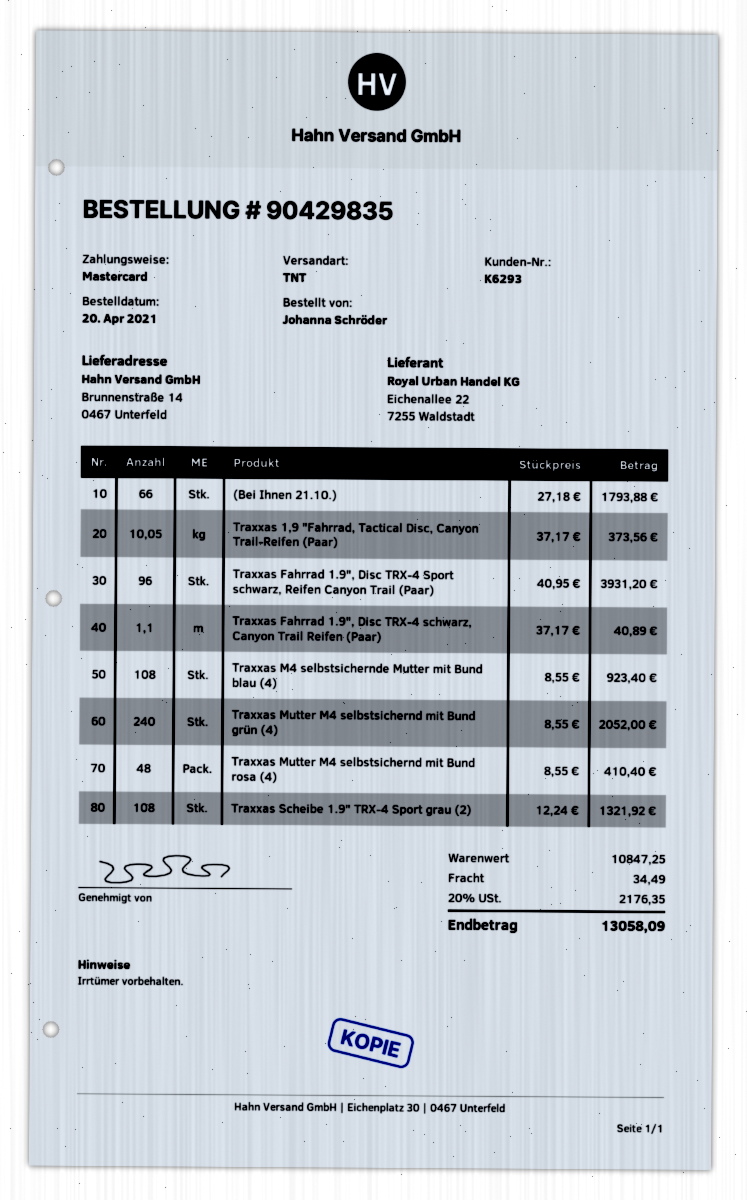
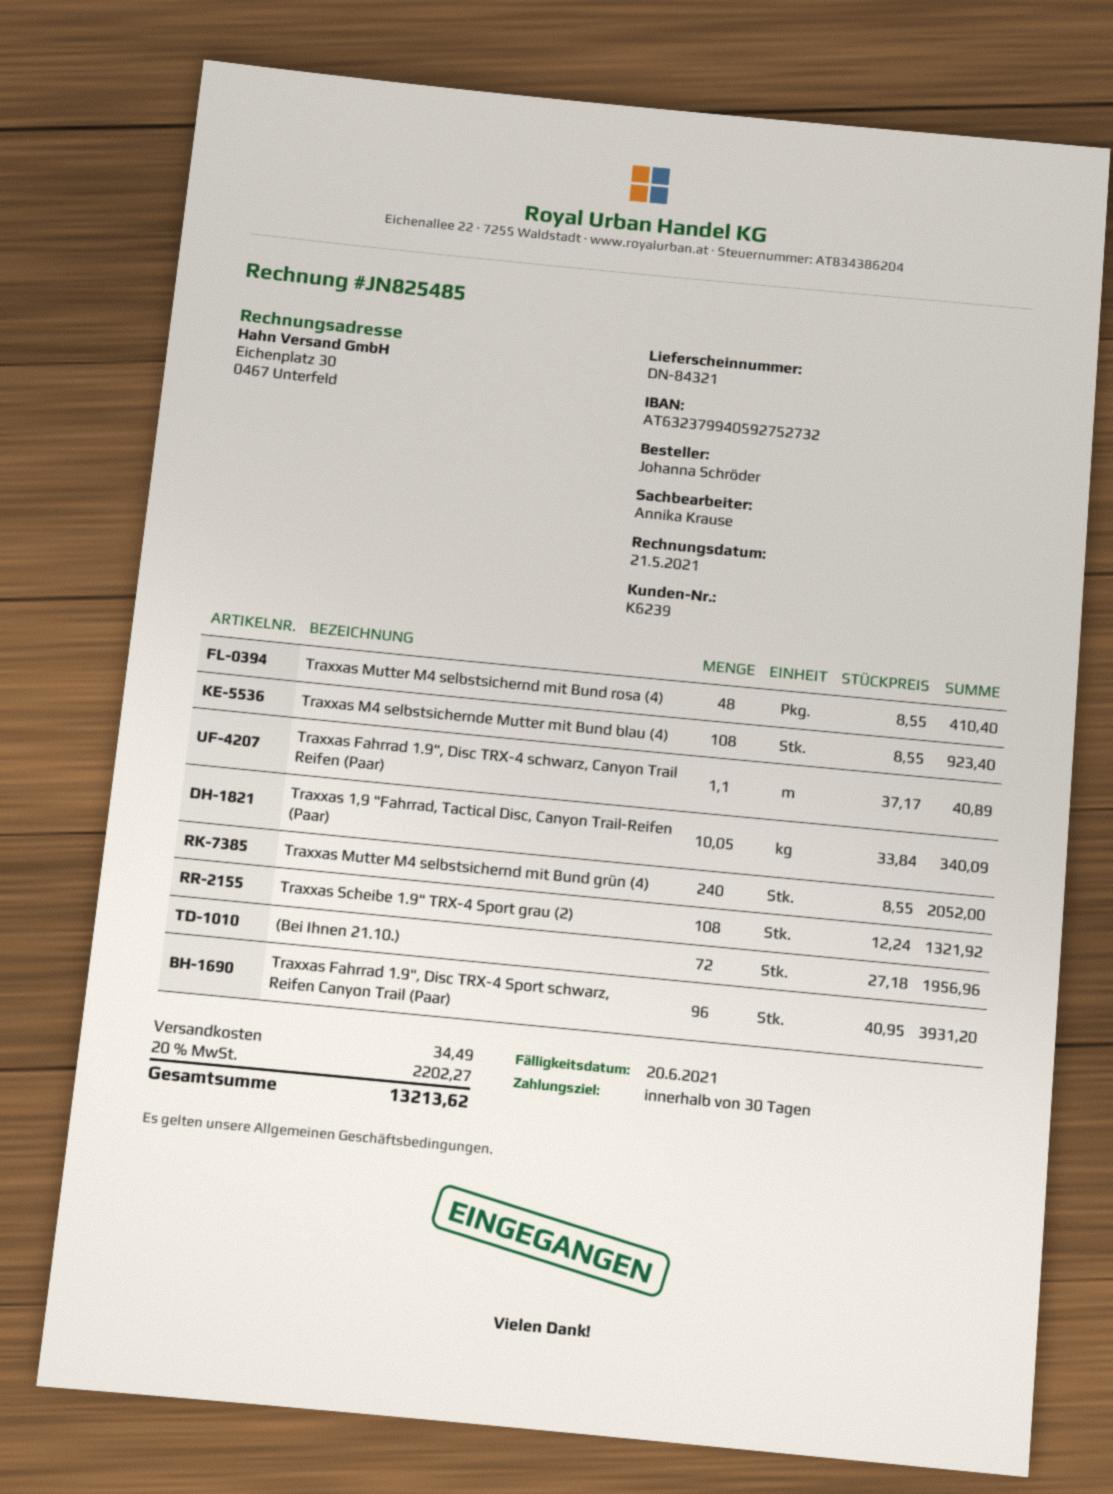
customer number: K6293 -> K6239
(Bei Ihnen 21.10.): 66 x 27.18 = 1793.88 -> 72 x 27.18 = 1956.96
Traxxas 1,9 "Fahrrad, Tactical Disc, Canyon Trail-Reifen (Paar): 10.05 x 37.17 = 373.56 -> 10.05 x 33.84 = 340.09
tax: 20% = 2176.35 -> 20% = 2202.27
total: 13058.09 -> 13213.62

